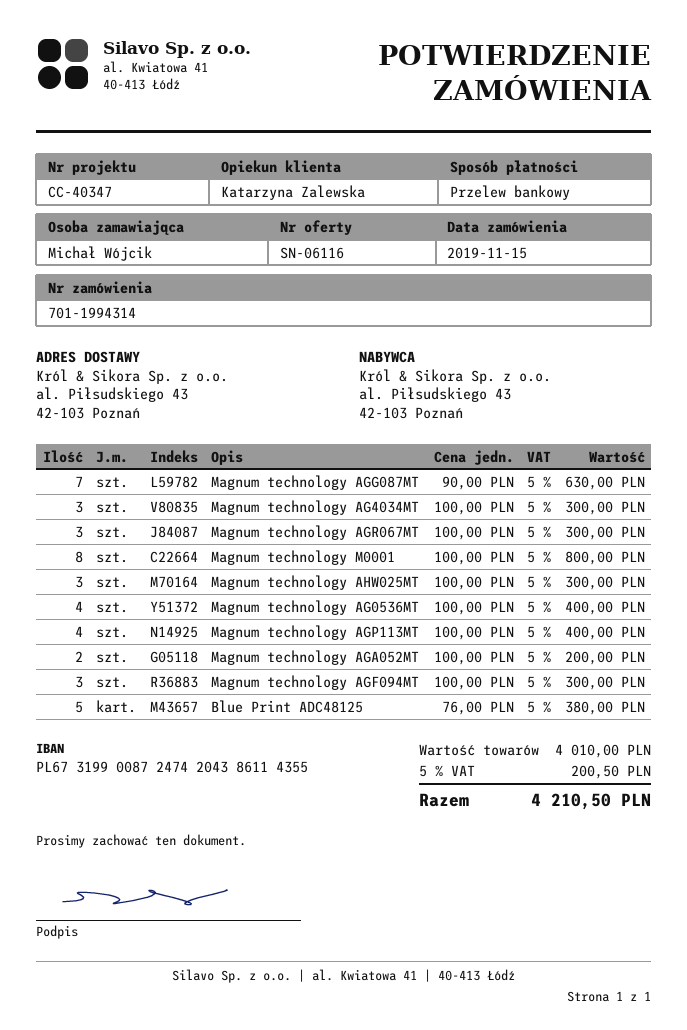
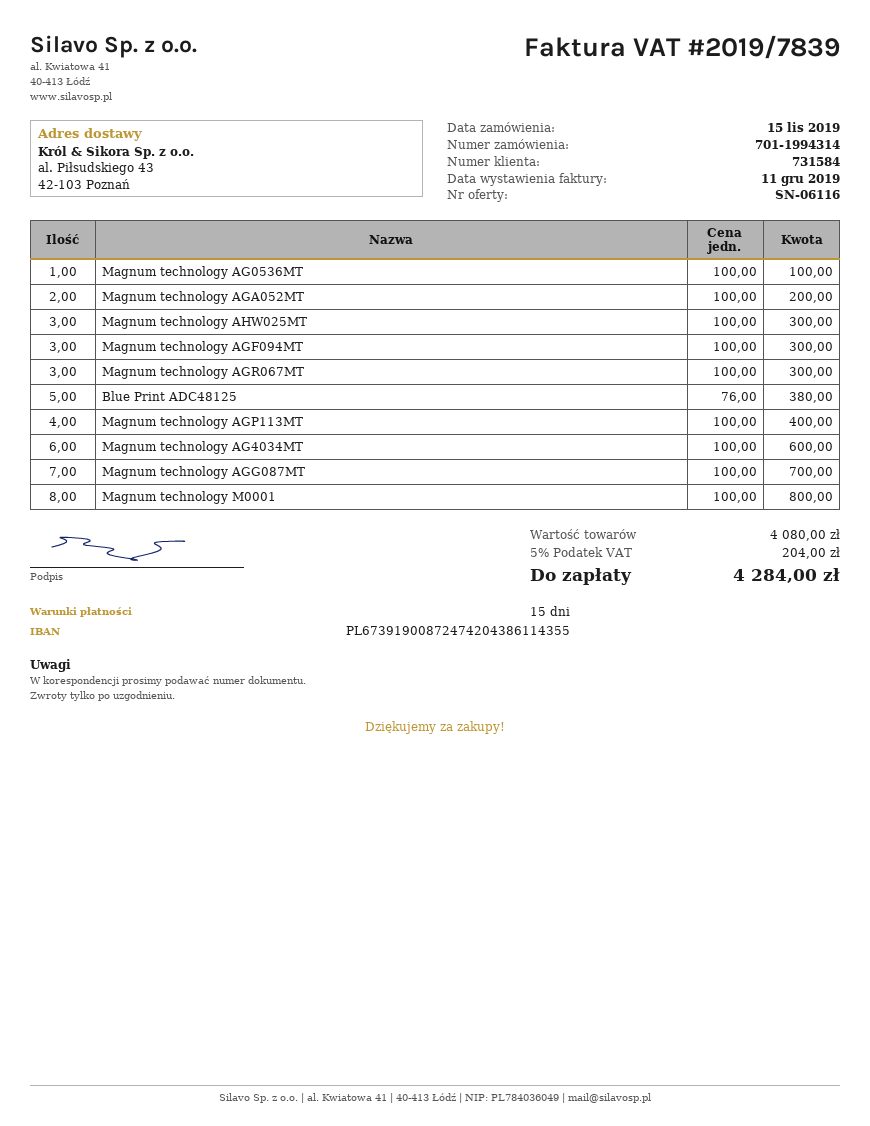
bank account: PL67319900872474204386114355 -> PL67391900872474204386114355
Magnum technology AGG087MT: 7 x 90.00 = 630.00 -> 7 x 100.00 = 700.00
Magnum technology AG4034MT: 3 x 100.00 = 300.00 -> 6 x 100.00 = 600.00
Magnum technology AG0536MT: 4 x 100.00 = 400.00 -> 1 x 100.00 = 100.00
subtotal: 4010.00 -> 4080.00
tax: 5% = 200.50 -> 5% = 204.00
total: 4210.50 -> 4284.00

